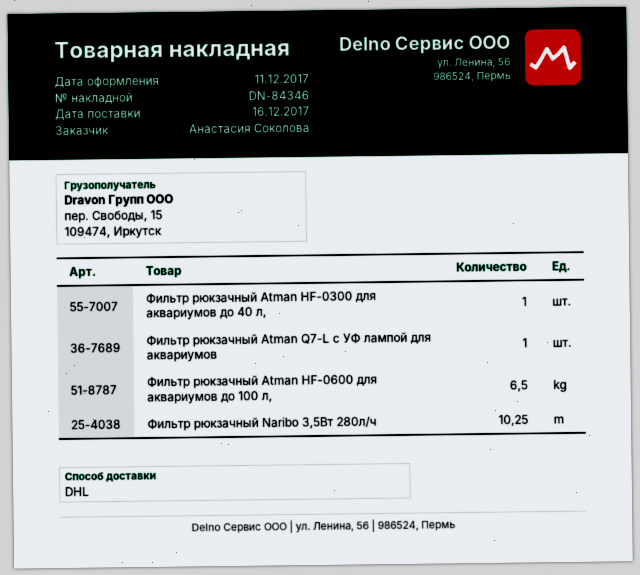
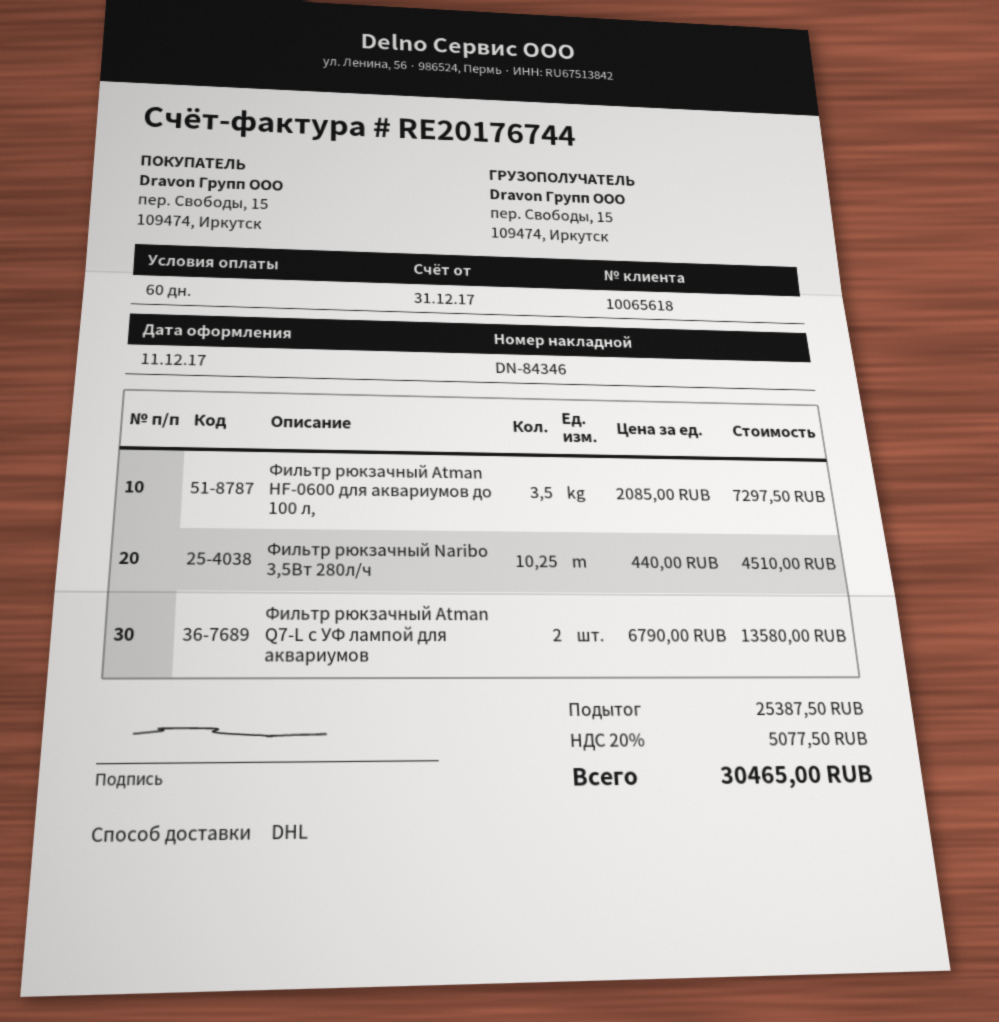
Фильтр рюкзачный Atman HF-0300 для аквариумов до 40 л,: 1 -> none
Фильтр рюкзачный Atman Q7-L с УФ лампой для аквариумов: 1 -> 2
Фильтр рюкзачный Atman HF-0600 для аквариумов до 100 л,: 6.5 -> 3.5

